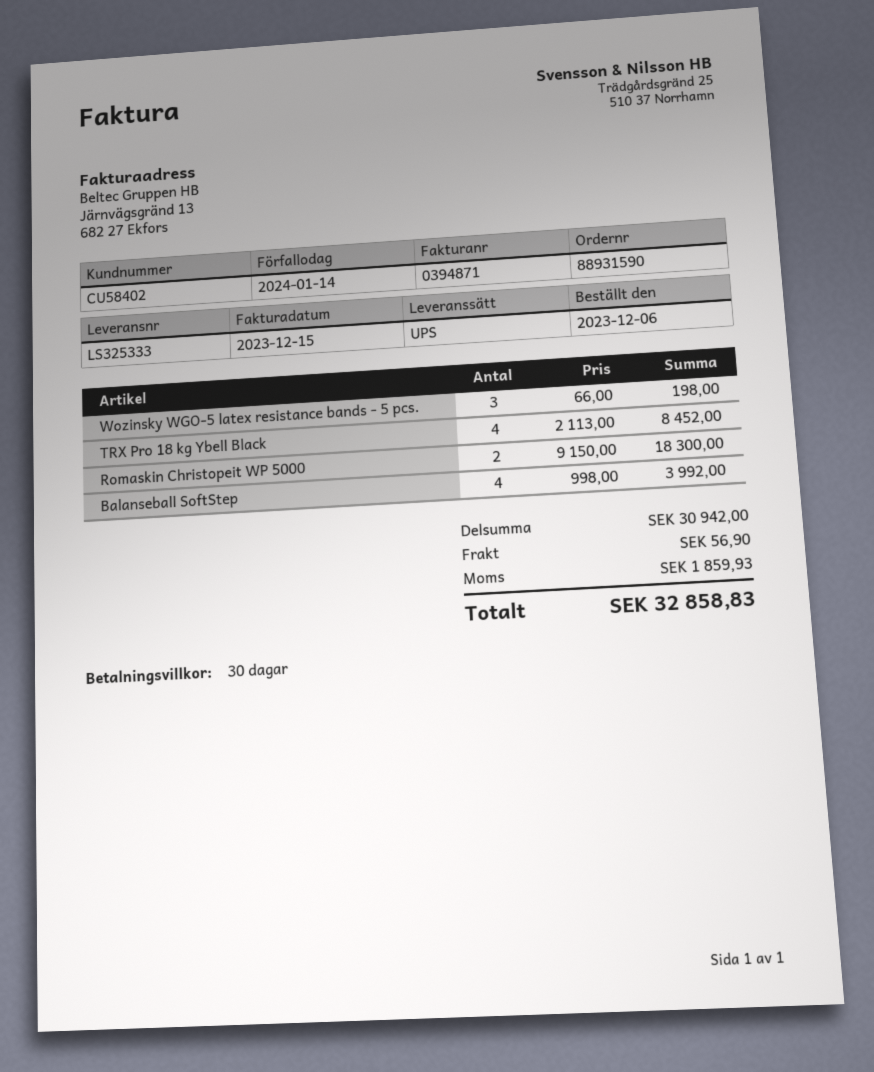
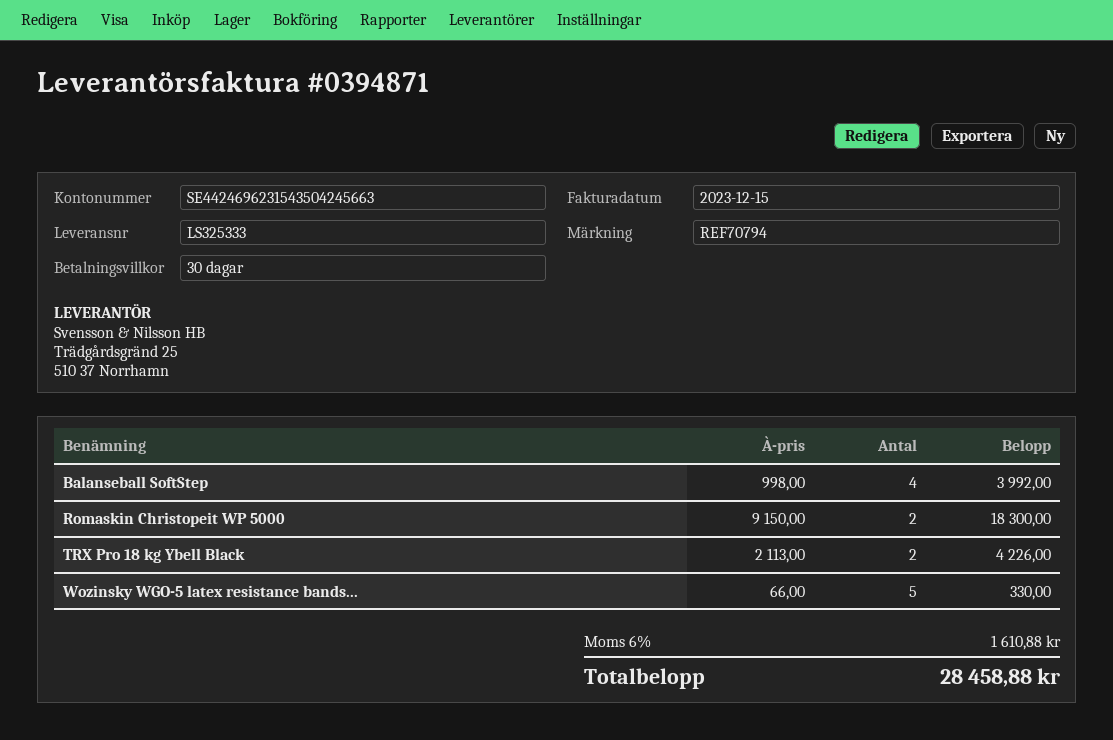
Wozinsky WGO-5 latex resistance bands - 5 pcs.: 3 x 66.00 = 198.00 -> 5 x 66.00 = 330.00
TRX Pro 18 kg Ybell Black: 4 x 2113.00 = 8452.00 -> 2 x 2113.00 = 4226.00
shipping: 56.90 -> none
tax: 1859.93 -> 1610.88
total: 32858.83 -> 28458.88

